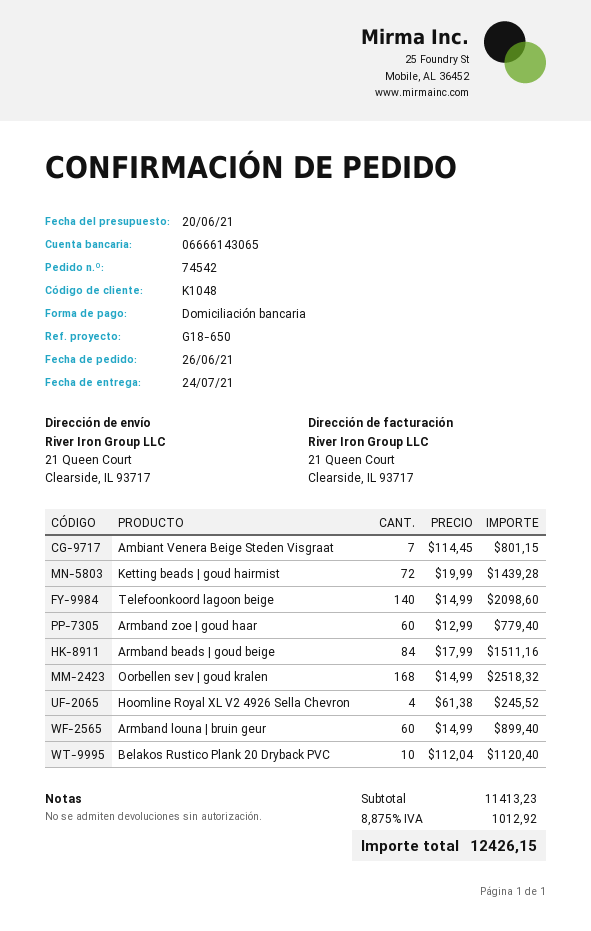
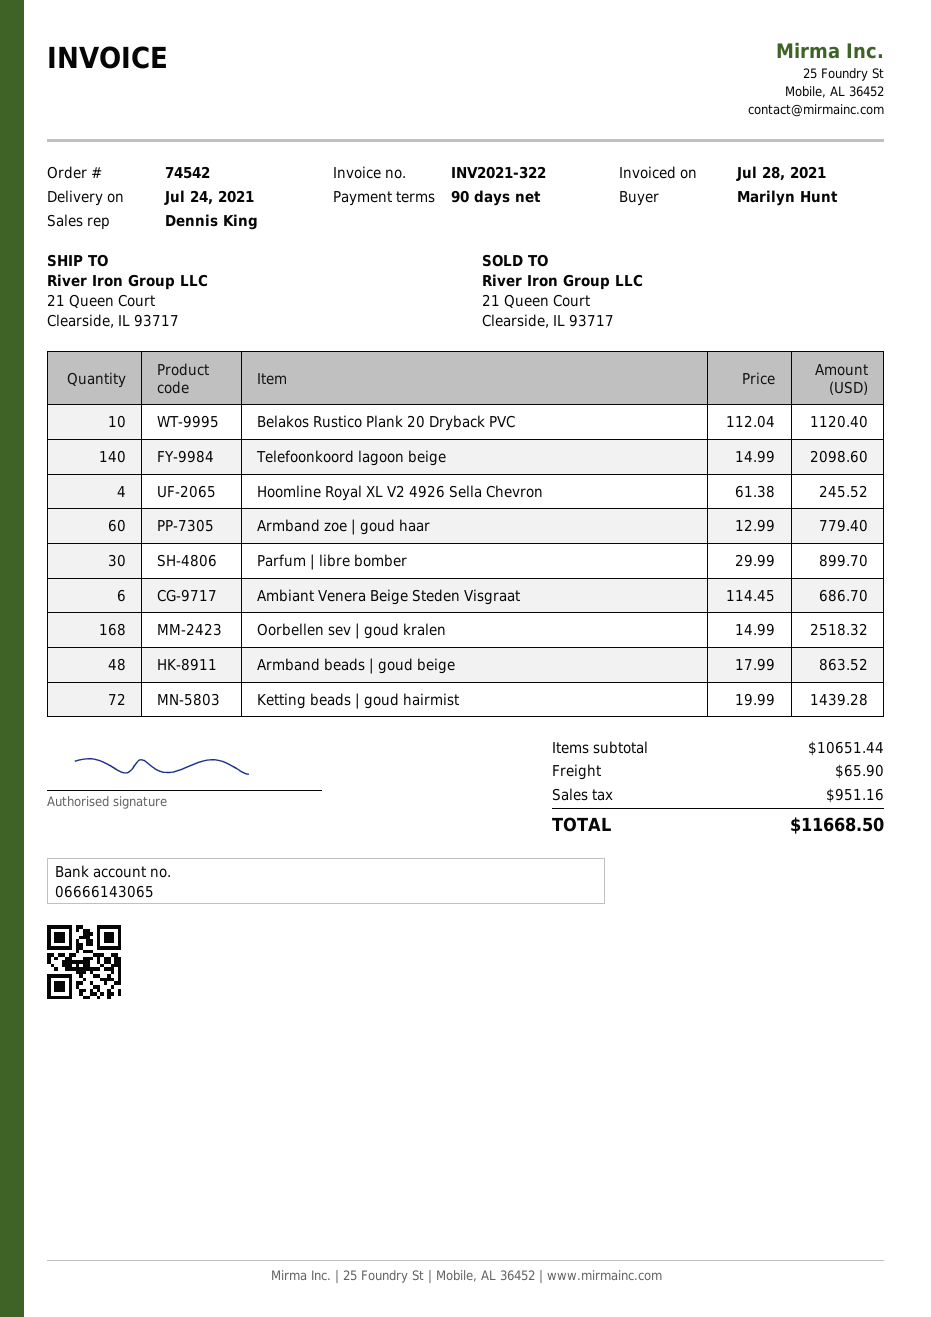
Ambiant Venera Beige Steden Visgraat: 7 x 114.45 = 801.15 -> 6 x 114.45 = 686.70
Armband beads | goud beige: 84 x 17.99 = 1511.16 -> 48 x 17.99 = 863.52
Armband louna | bruin geur: 60 x 14.99 = 899.40 -> none
Parfum | libre bomber: none -> 30 x 29.99 = 899.70
subtotal: 11413.23 -> 10651.44
shipping: none -> 65.90
tax: 1012.92 -> 951.16
total: 12426.15 -> 11668.50

